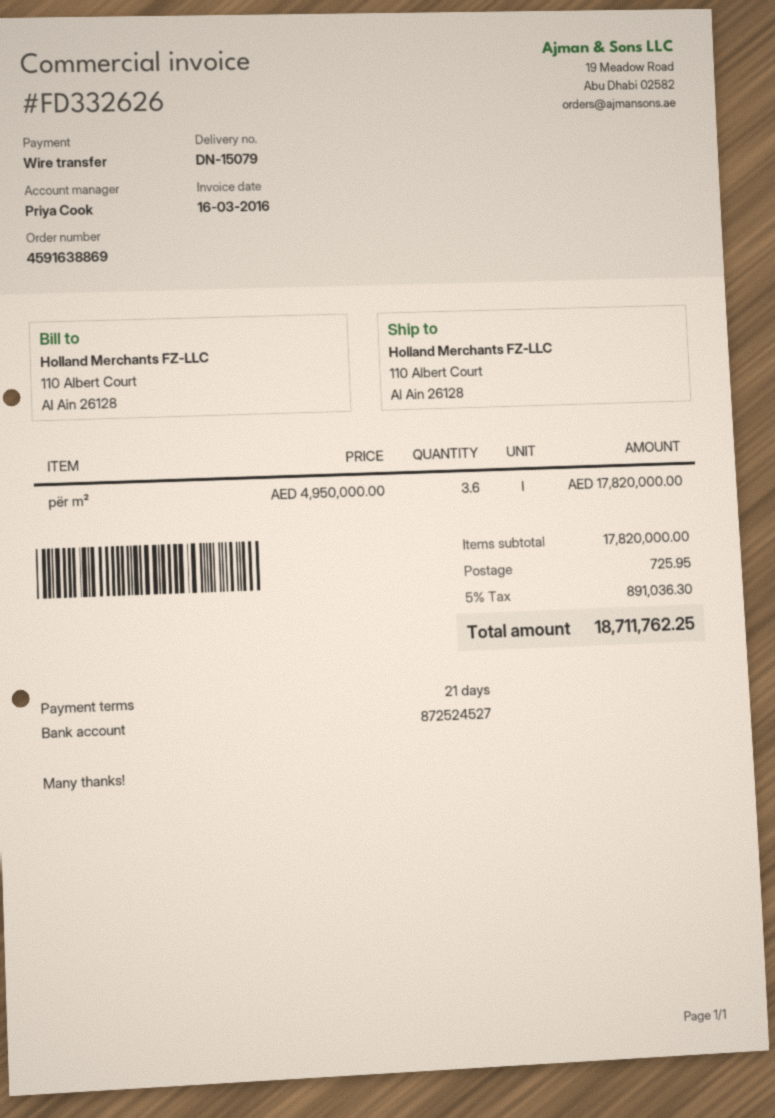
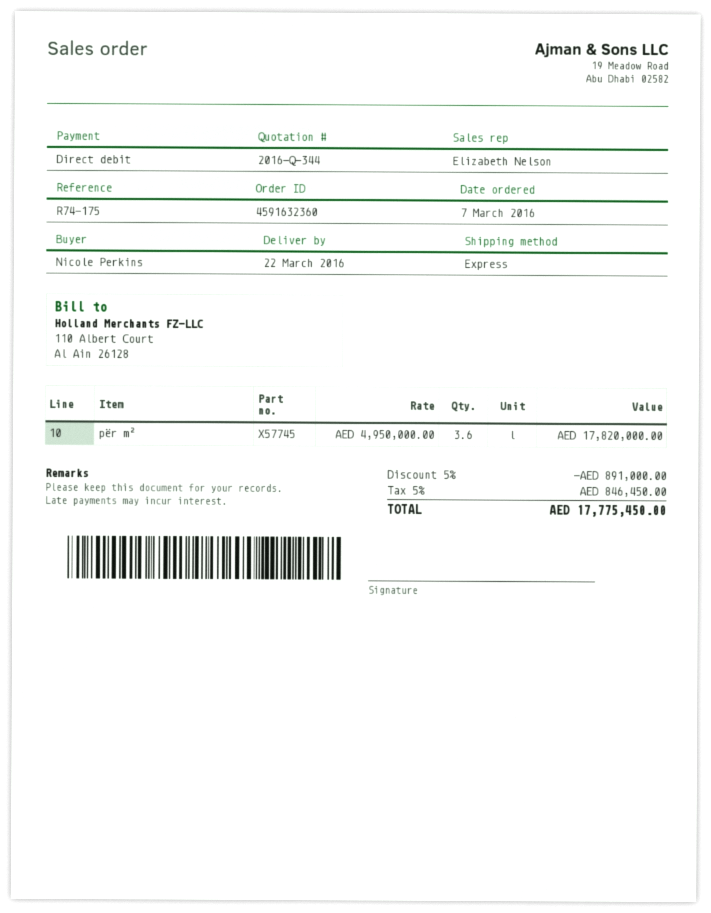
order number: 4591638869 -> 4591632360
sales rep: Priya Cook -> Elizabeth Nelson
payment method: bank transfer -> direct debit
discount: none -> 5% = 891000.00
shipping: 725.95 -> none
tax: 5% = 891036.30 -> 5% = 846450.00
total: 18711762.25 -> 17775450.00

